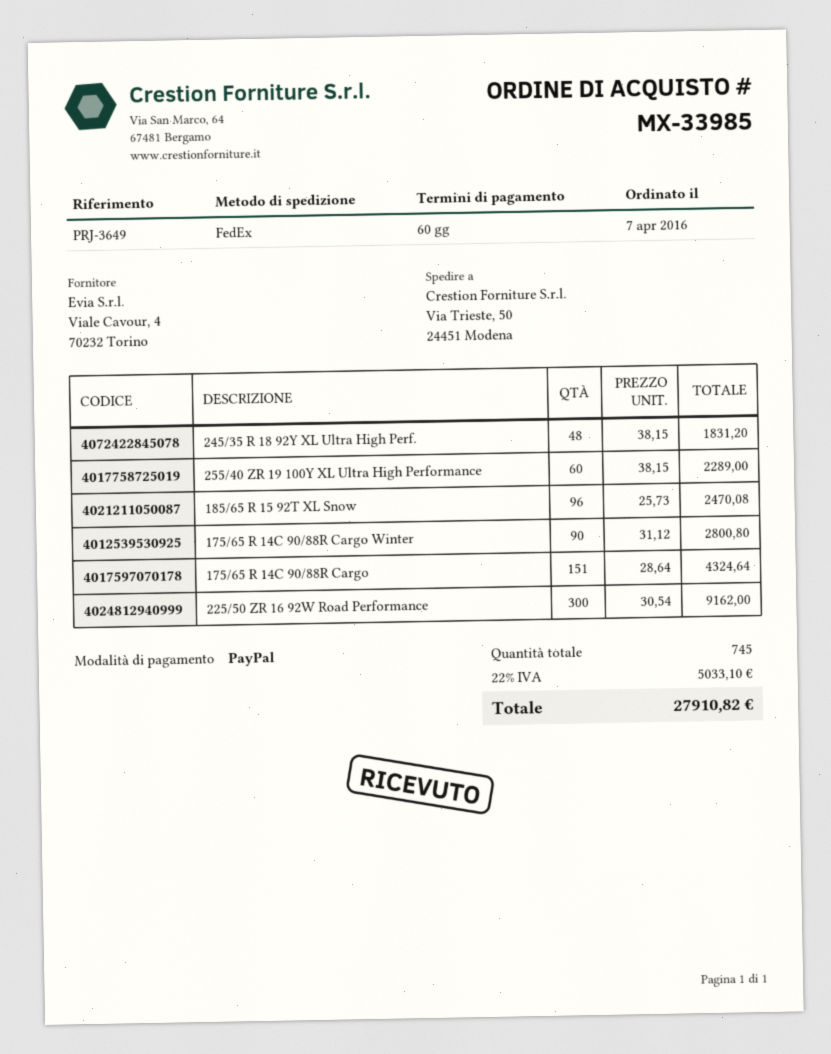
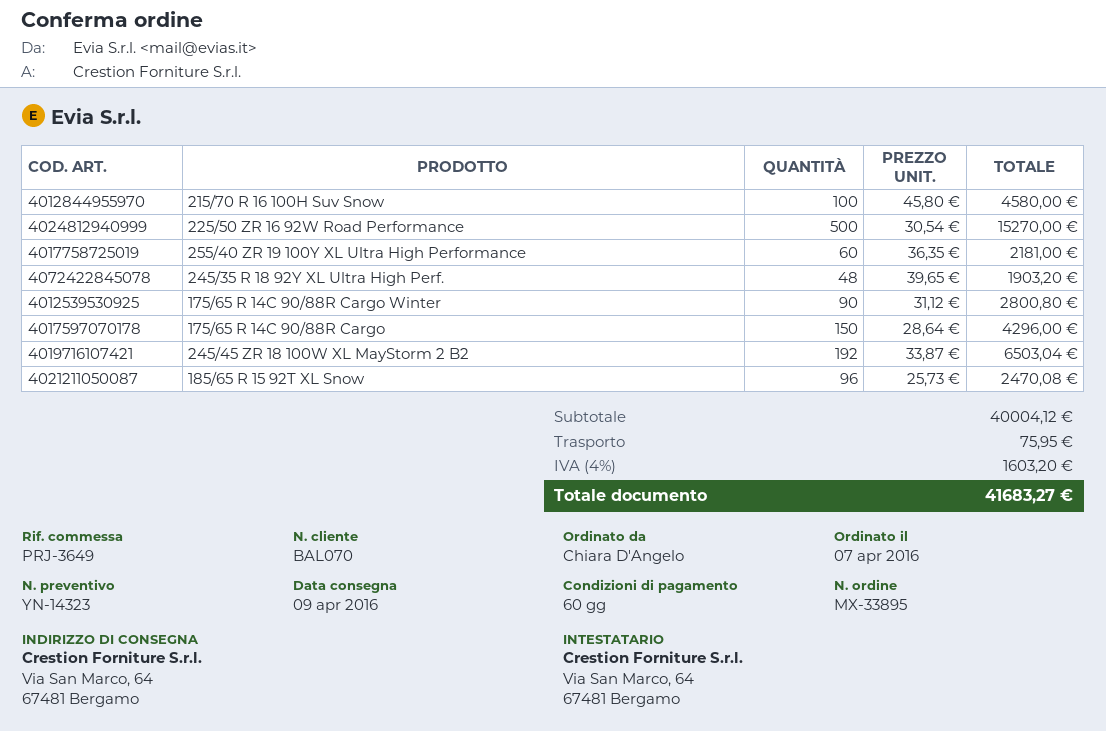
order number: MX-33985 -> MX-33895
ship to: Via Trieste, 50, 24451 Modena -> Via San Marco, 64, 67481 Bergamo
245/35 R 18 92Y XL Ultra High Perf.: 48 x 38.15 = 1831.20 -> 48 x 39.65 = 1903.20
255/40 ZR 19 100Y XL Ultra High Performance: 60 x 38.15 = 2289.00 -> 60 x 36.35 = 2181.00
175/65 R 14C 90/88R Cargo: 151 x 28.64 = 4324.64 -> 150 x 28.64 = 4296.00
225/50 ZR 16 92W Road Performance: 300 x 30.54 = 9162.00 -> 500 x 30.54 = 15270.00
215/70 R 16 100H Suv Snow: none -> 100 x 45.80 = 4580.00
245/45 ZR 18 100W XL MayStorm 2 B2: none -> 192 x 33.87 = 6503.04
shipping: none -> 75.95
tax: 22% = 5033.10 -> 4% = 1603.20
total: 27910.82 -> 41683.27

